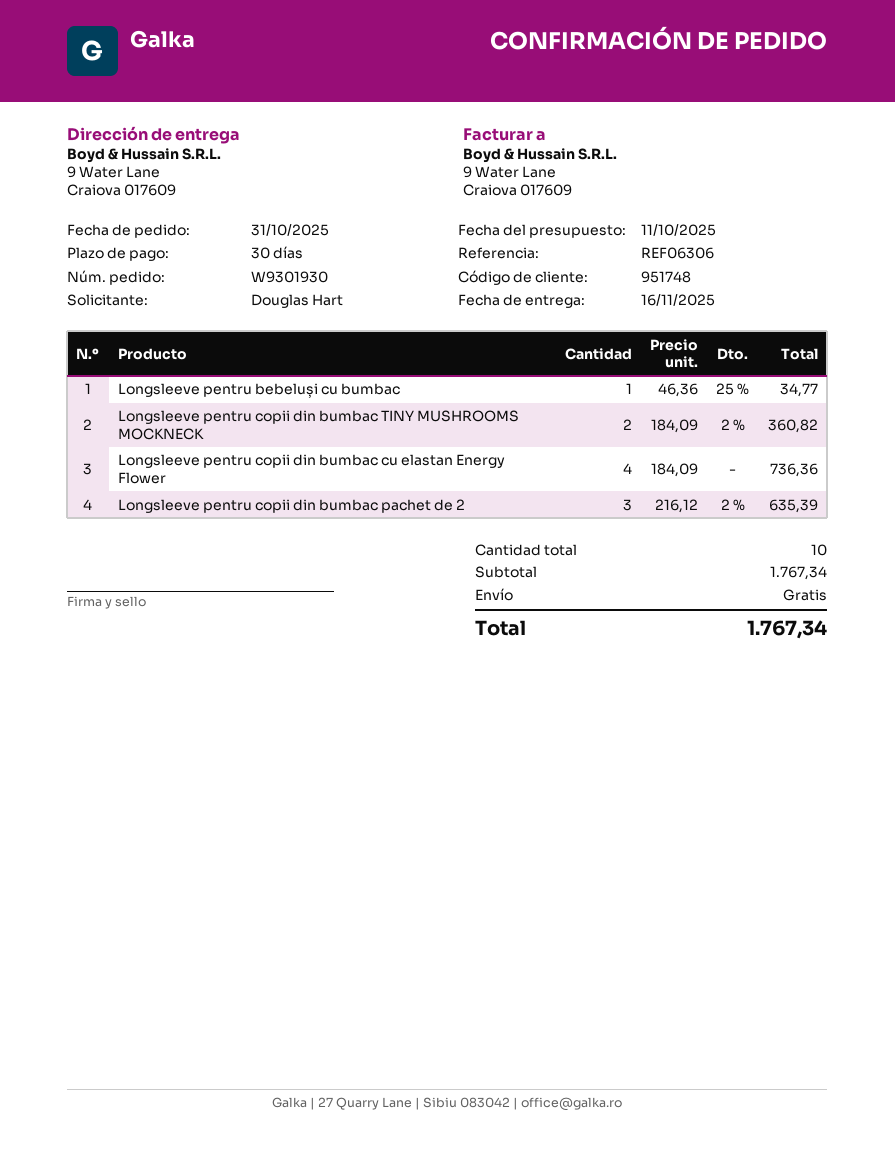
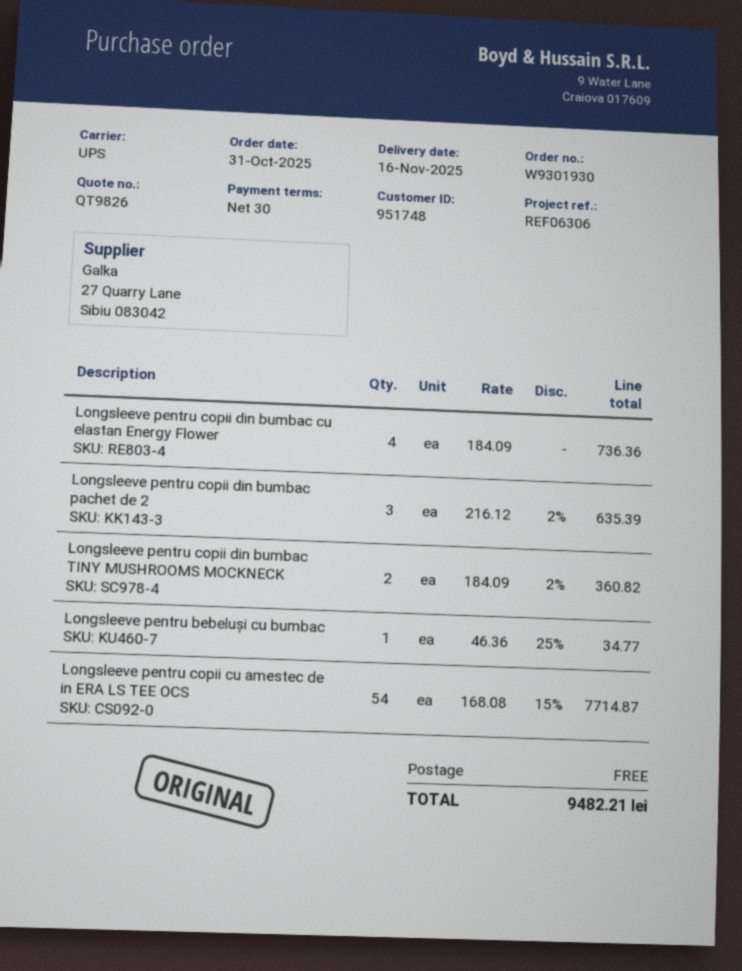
Longsleeve pentru copii cu amestec de in ERA LS TEE OCS: none -> 54 x 168.08 - 15% = 7714.87
total: 1767.34 -> 9482.21

